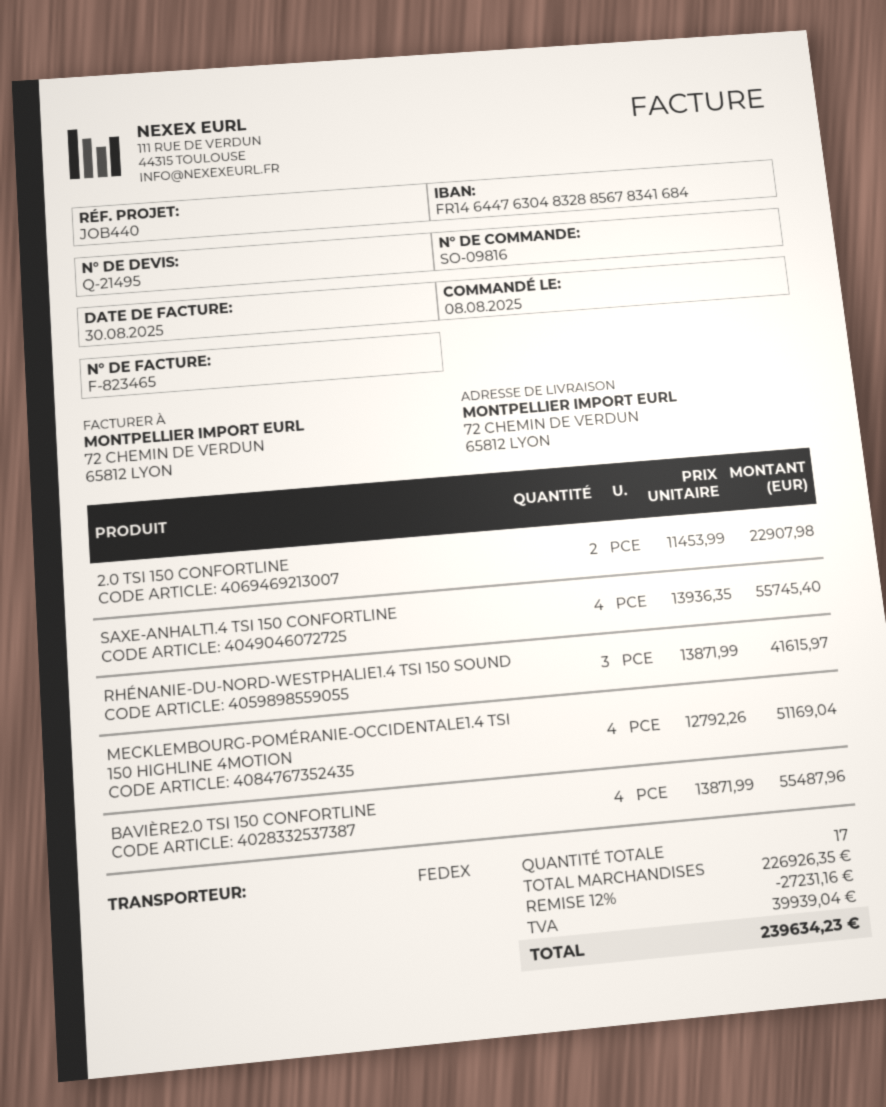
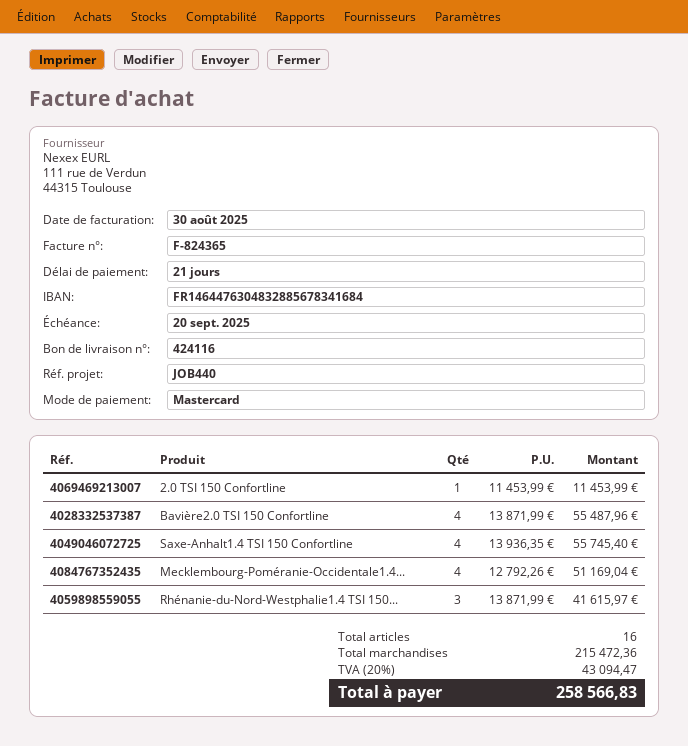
invoice number: F-823465 -> F-824365
2.0 TSI 150 CONFORTLINE: 2 x 11453.99 = 22907.98 -> 1 x 11453.99 = 11453.99
total quantity: 17 -> 16
subtotal: 226926.35 -> 215472.36
discount: 12% = 27231.16 -> none
tax: 39939.04 -> 43094.47
total: 239634.23 -> 258566.83

